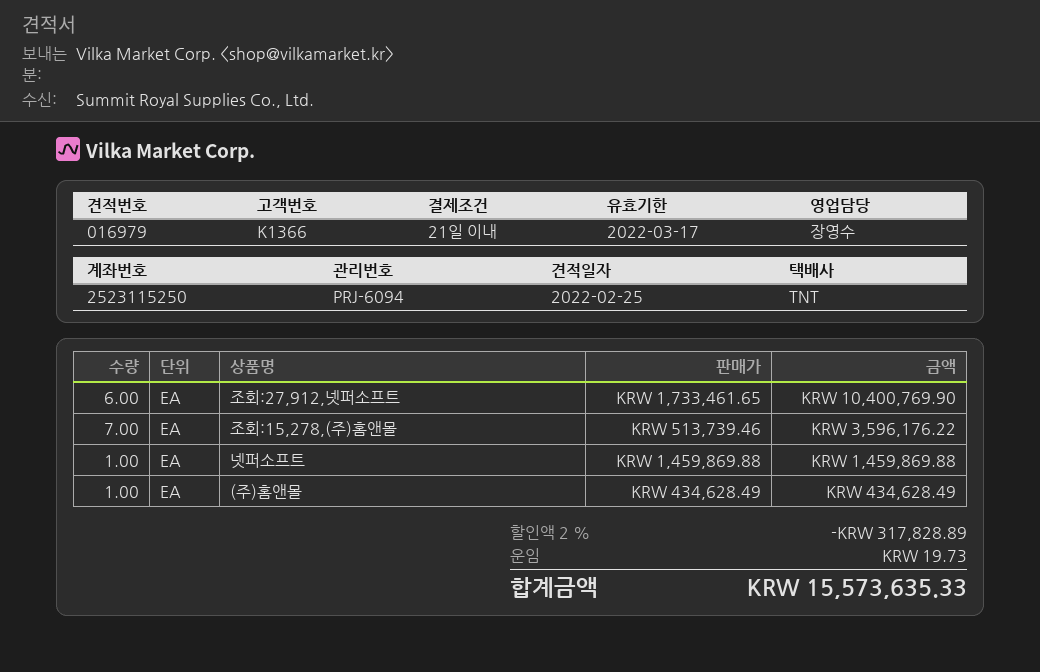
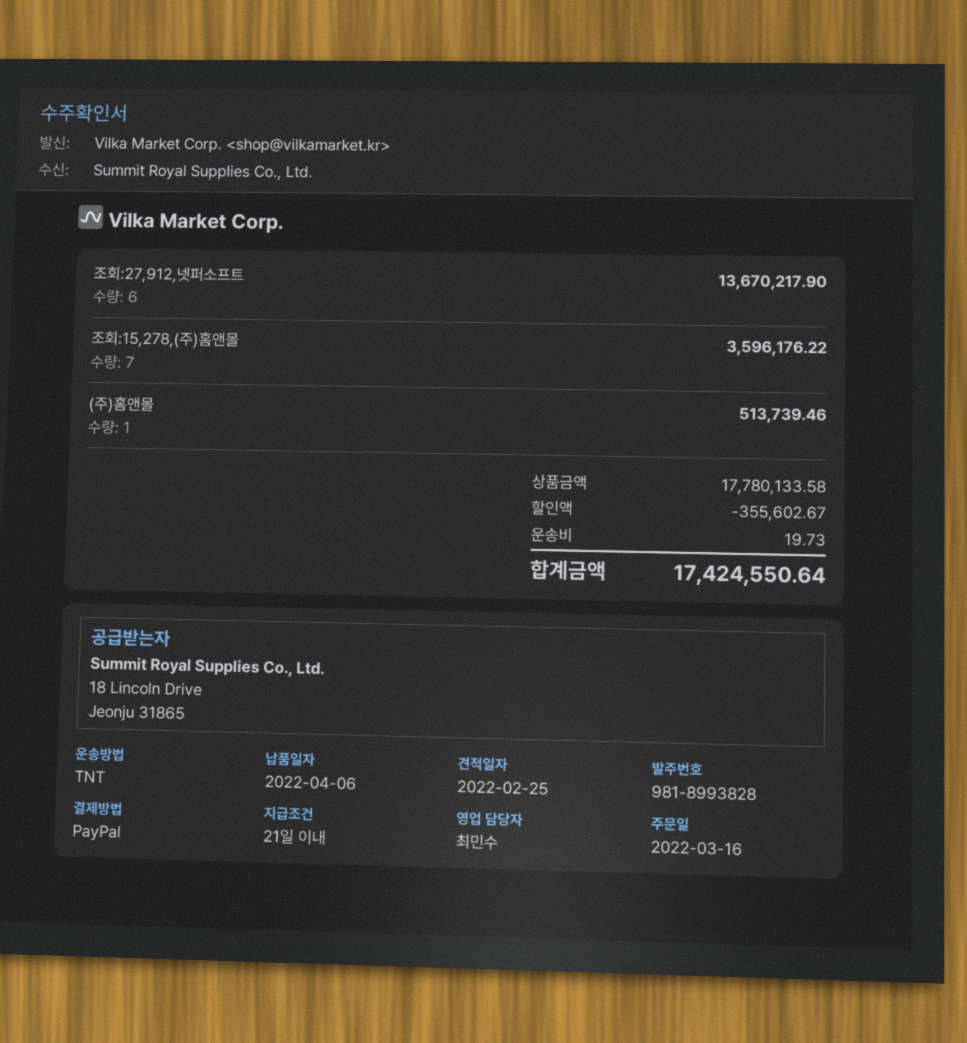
sales rep: 장영수 -> 최민수
조회:27,912,넷퍼소프트: 6 for 10400769.90 -> 6 for 13670217.90
넷퍼소프트: 1 for 1459869.88 -> none
(주)홈앤몰: 1 for 434628.49 -> 1 for 513739.46
discount: 317828.89 -> 355602.67
total: 15573635.33 -> 17424550.64

